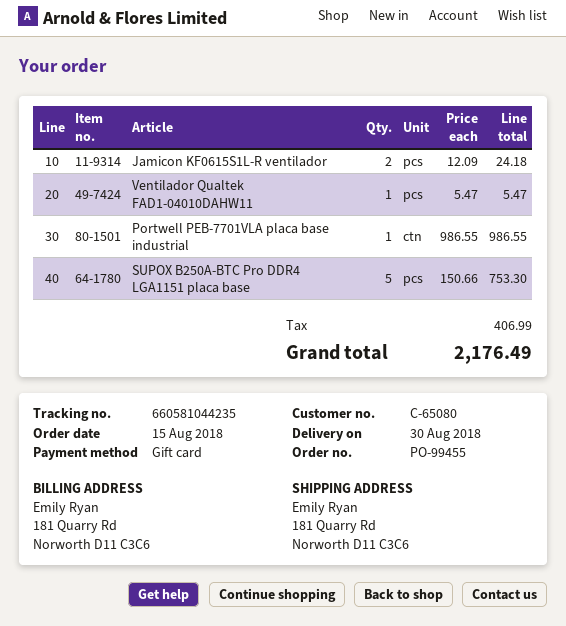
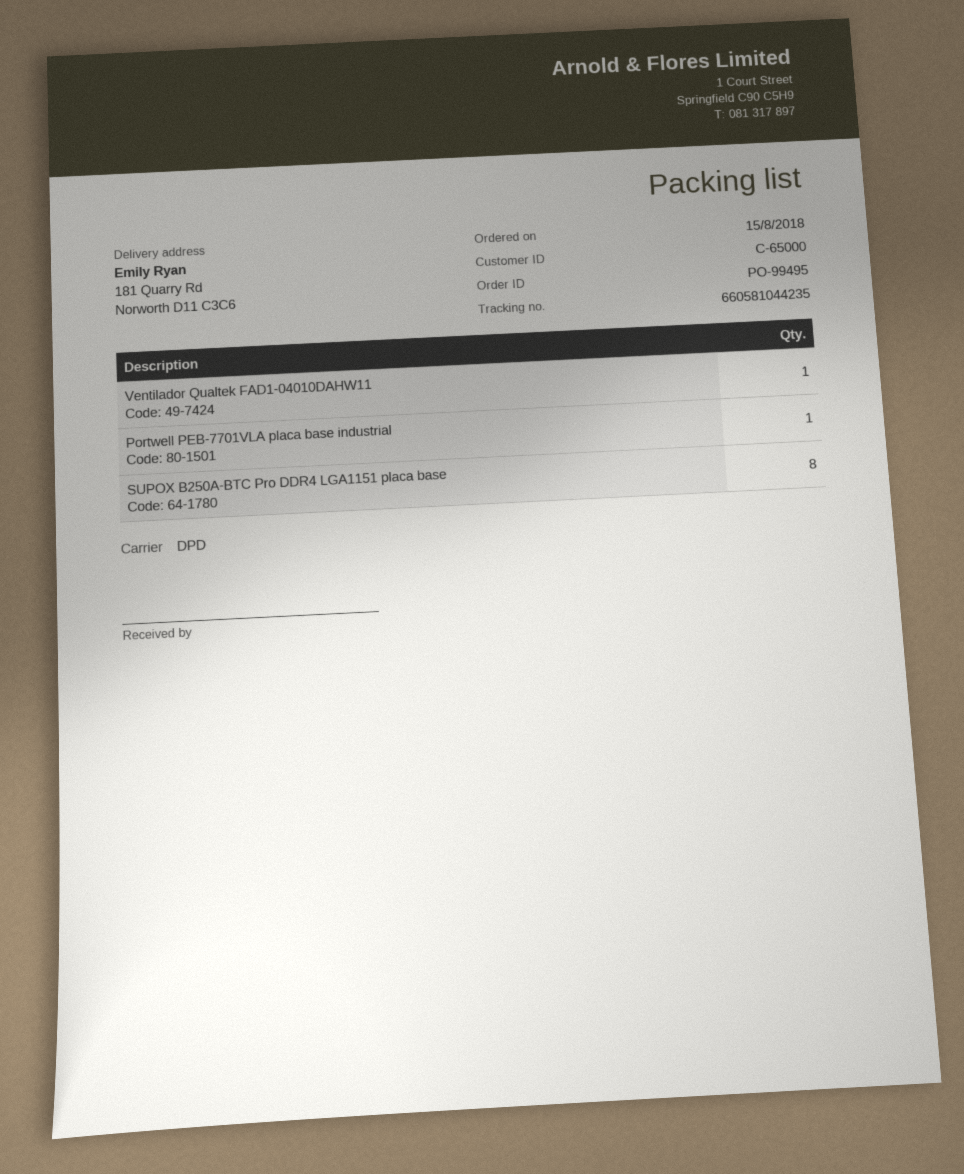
order number: PO-99455 -> PO-99495
customer number: C-65080 -> C-65000
Jamicon KF0615S1L-R ventilador: 2 -> none
SUPOX B250A-BTC Pro DDR4 LGA1151 placa base: 5 -> 8

